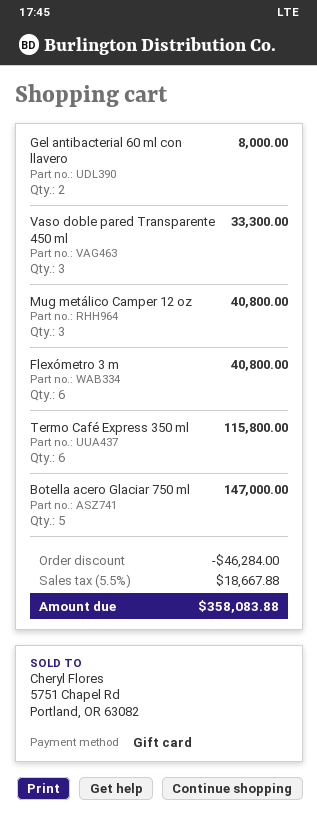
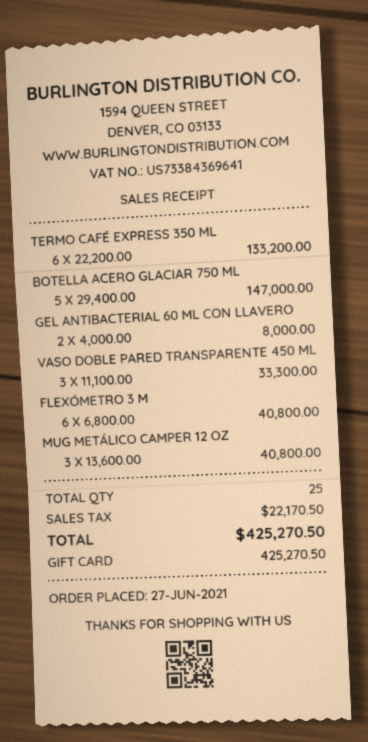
Termo Café Express 350 ml: 6 for 115800.00 -> 6 for 133200.00
discount: 46284.00 -> none
tax: 18667.88 -> 22170.50
total: 358083.88 -> 425270.50

